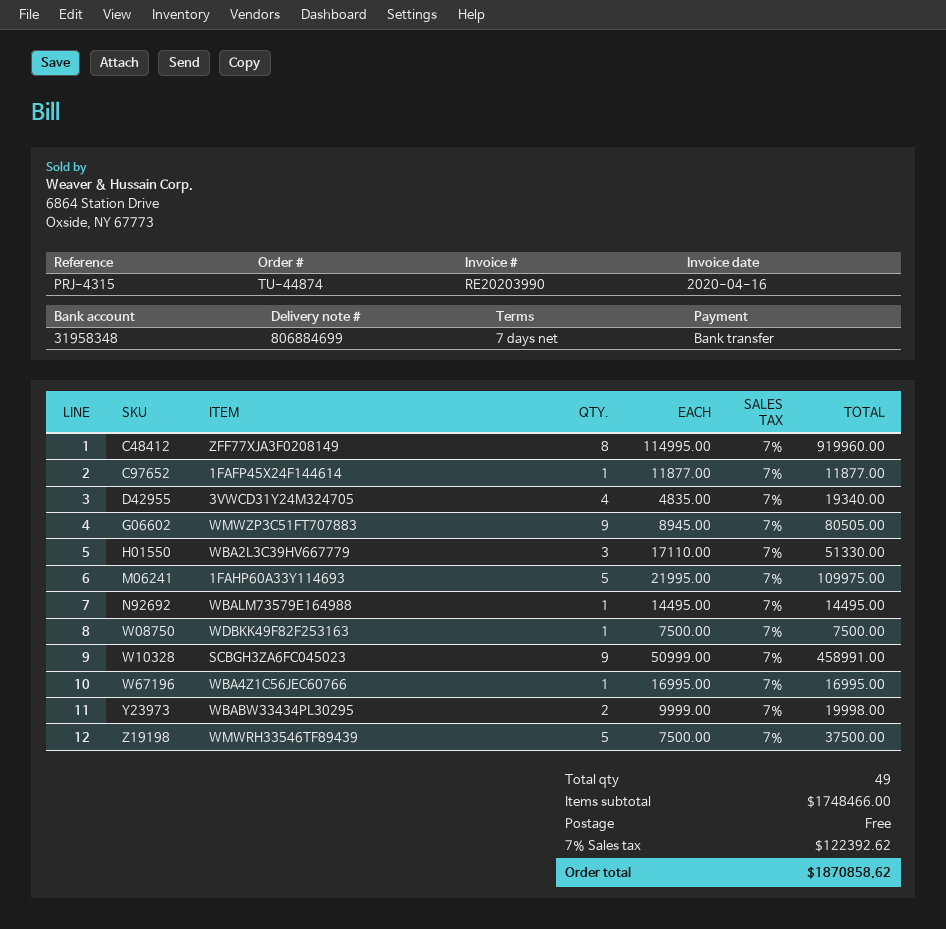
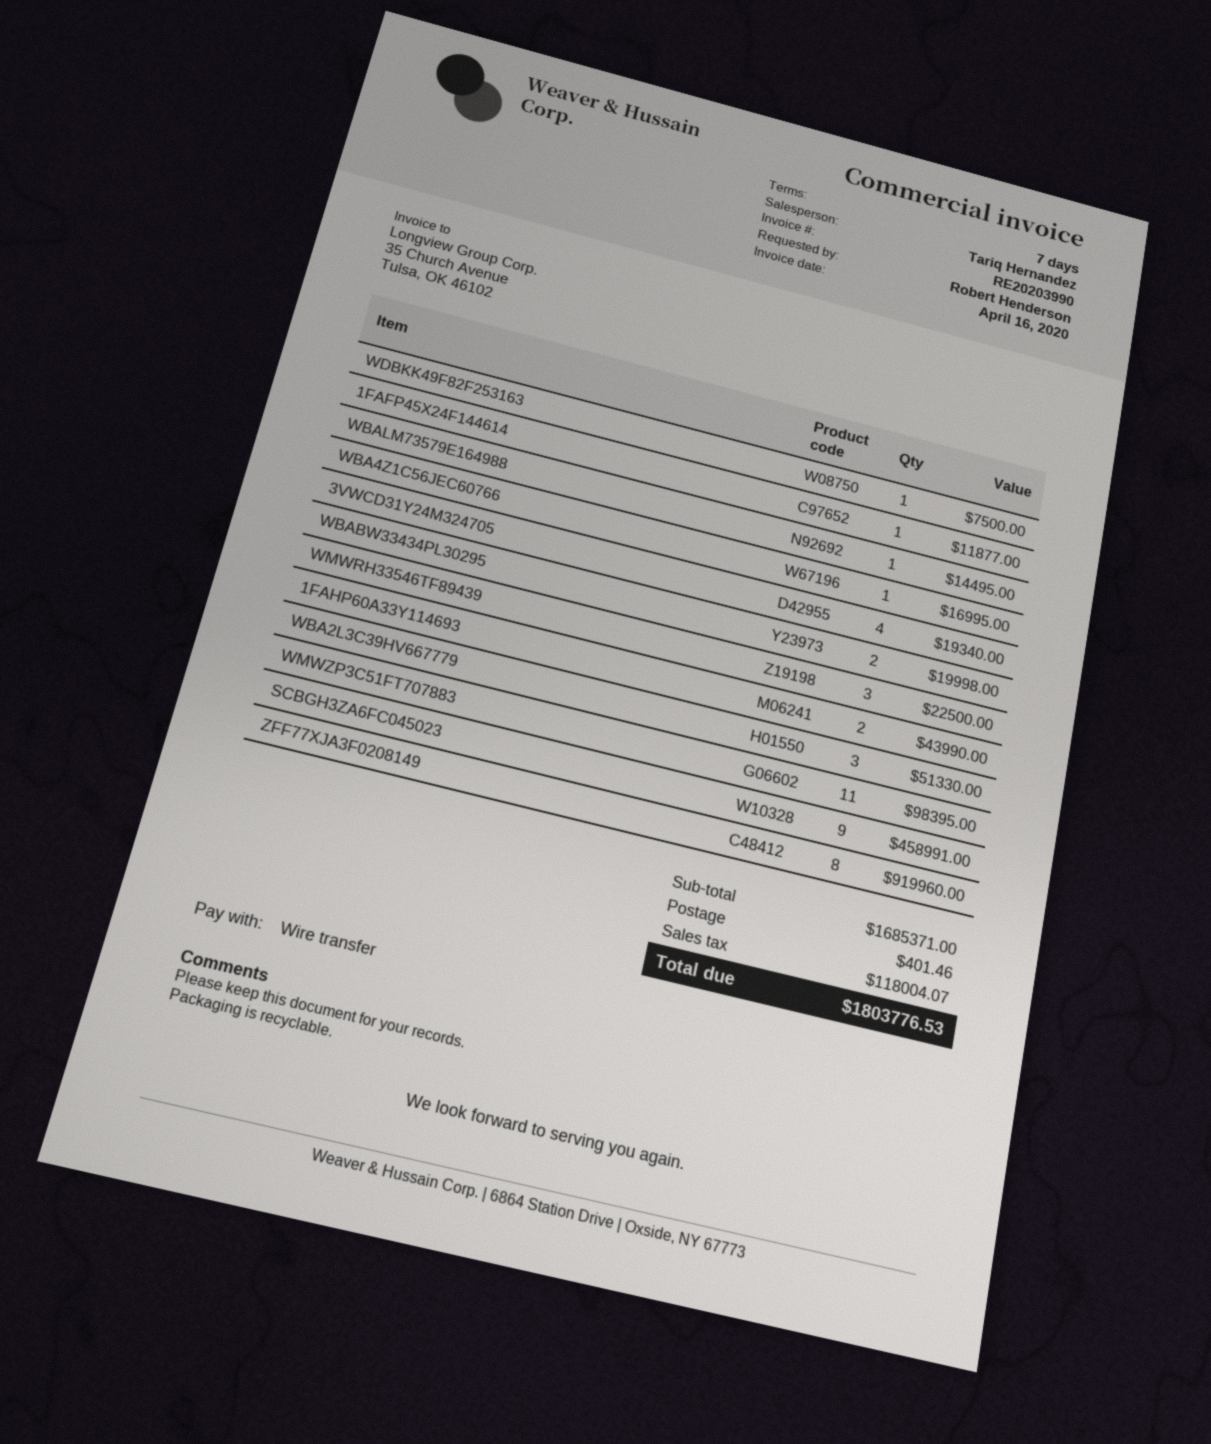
WMWZP3C51FT707883: 9 for 80505.00 -> 11 for 98395.00
1FAHP60A33Y114693: 5 for 109975.00 -> 2 for 43990.00
WMWRH33546TF89439: 5 for 37500.00 -> 3 for 22500.00
subtotal: 1748466.00 -> 1685371.00
shipping: 0.00 -> 401.46
tax: 122392.62 -> 118004.07
total: 1870858.62 -> 1803776.53

